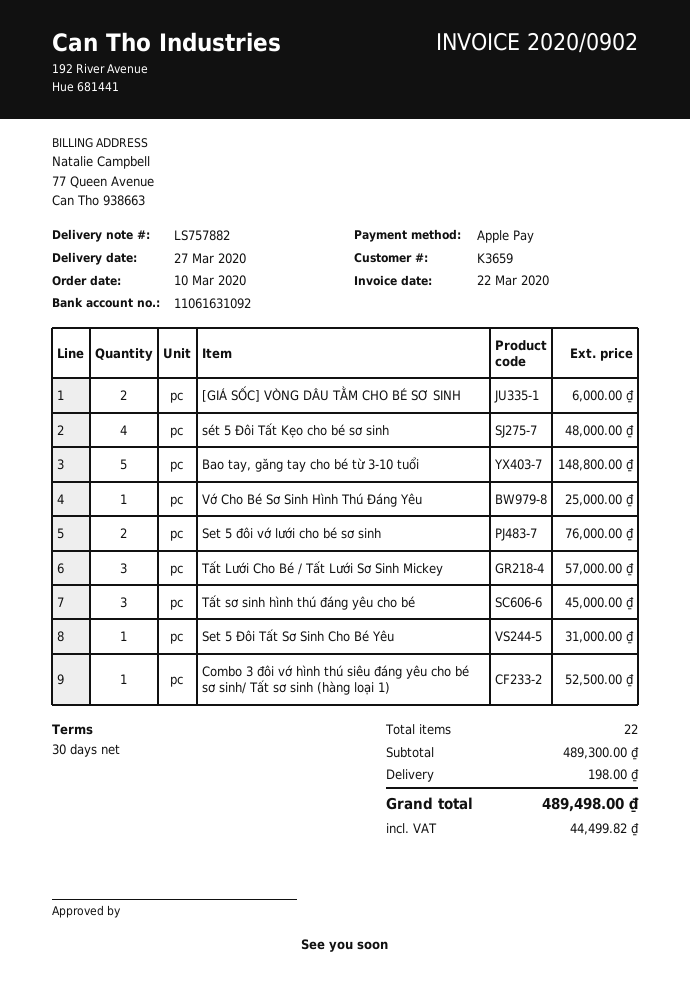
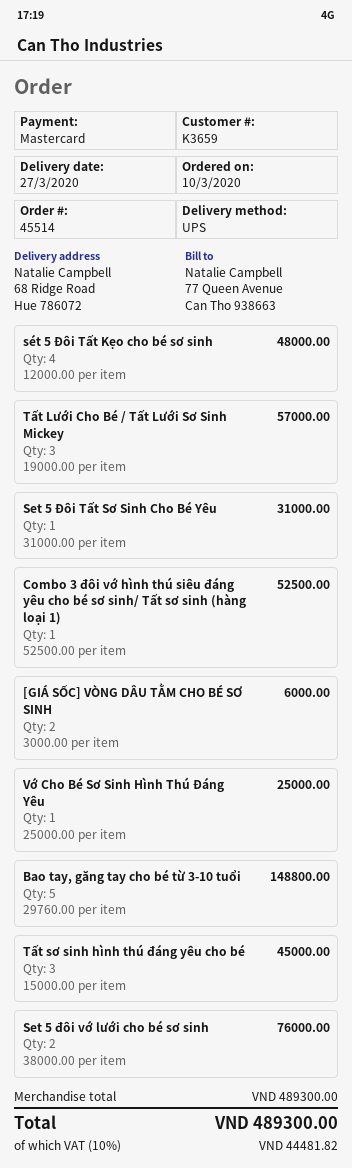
payment method: Apple Pay -> Mastercard
shipping: 198.00 -> none
tax: 44499.82 -> 44481.82
total: 489498.00 -> 489300.00

